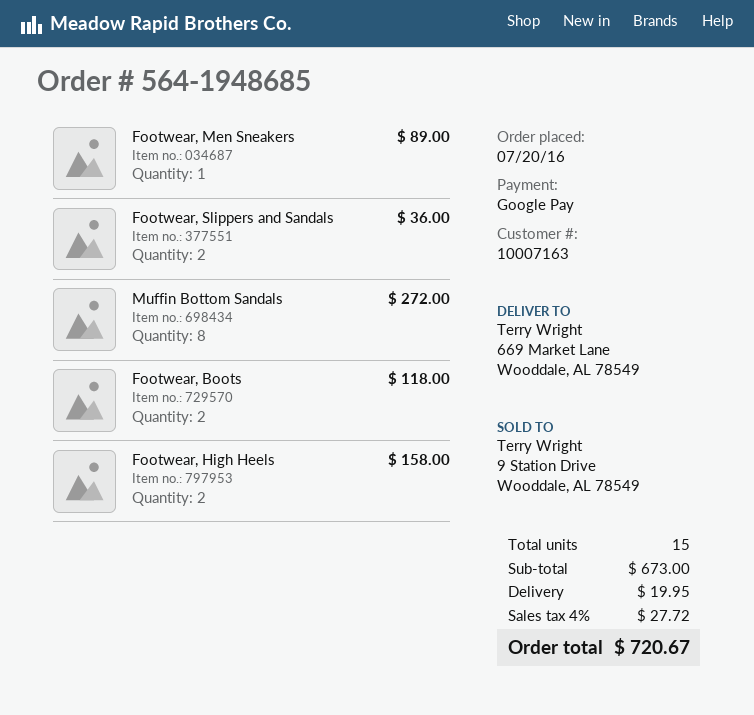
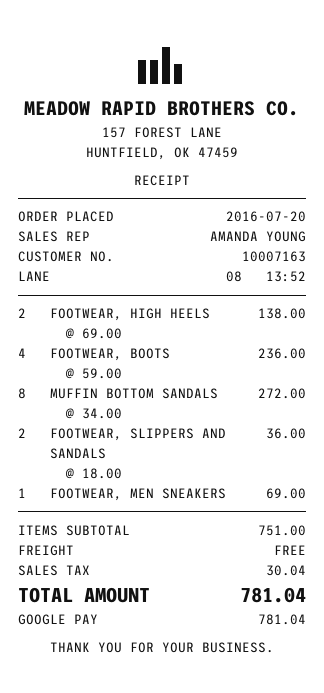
Footwear, Men Sneakers: 1 for 89.00 -> 1 for 69.00
Footwear, Boots: 2 for 118.00 -> 4 for 236.00
Footwear, High Heels: 2 for 158.00 -> 2 for 138.00
subtotal: 673.00 -> 751.00
shipping: 19.95 -> 0.00
tax: 27.72 -> 30.04
total: 720.67 -> 781.04

